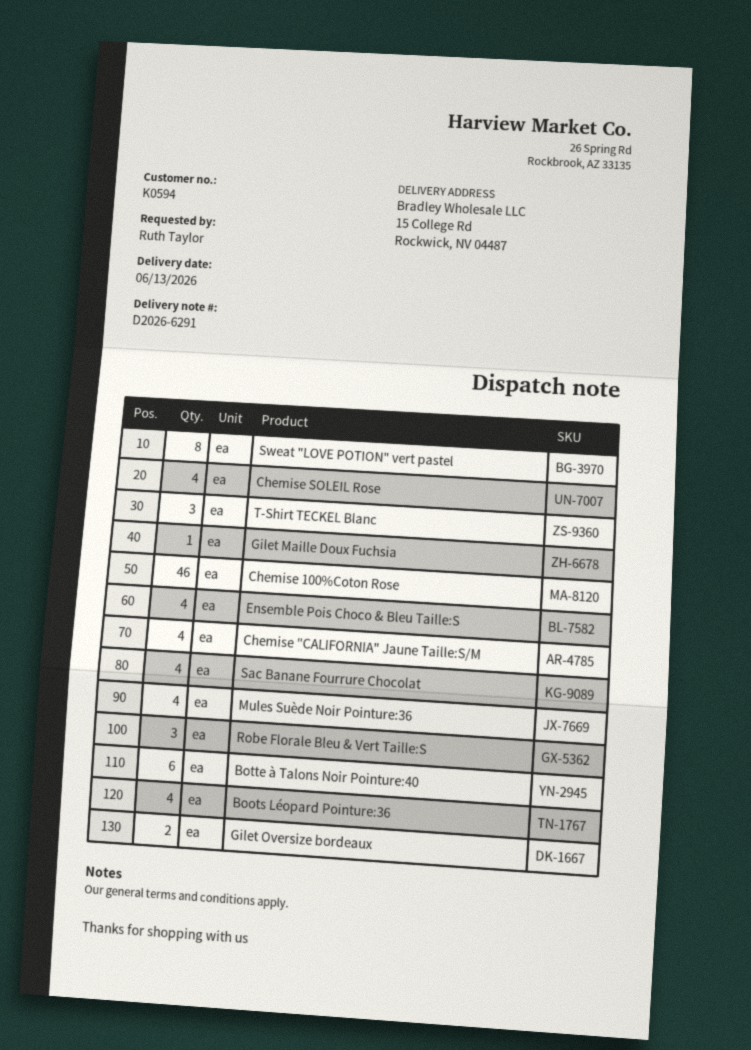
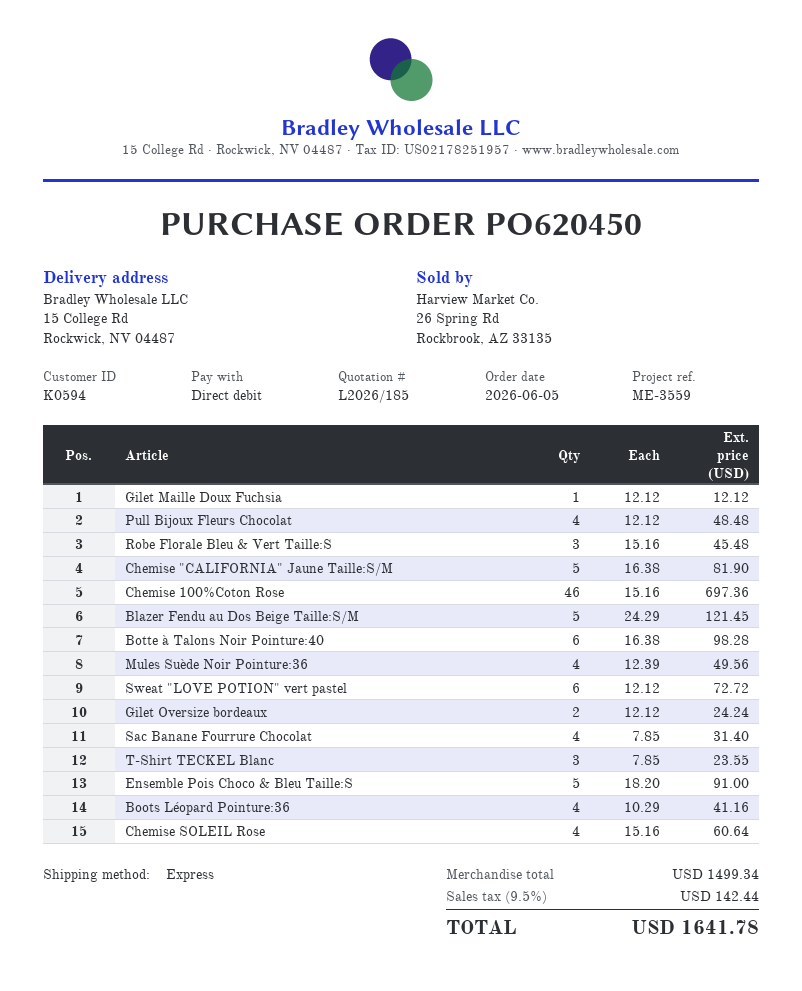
Sweat "LOVE POTION" vert pastel: 8 -> 6
Ensemble Pois Choco & Bleu Taille:S: 4 -> 5
Chemise "CALIFORNIA" Jaune Taille:S/M: 4 -> 5
Pull Bijoux Fleurs Chocolat: none -> 4
Blazer Fendu au Dos Beige Taille:S/M: none -> 5

